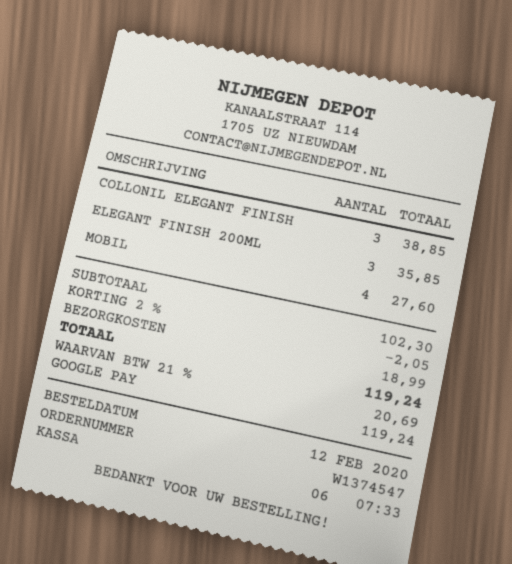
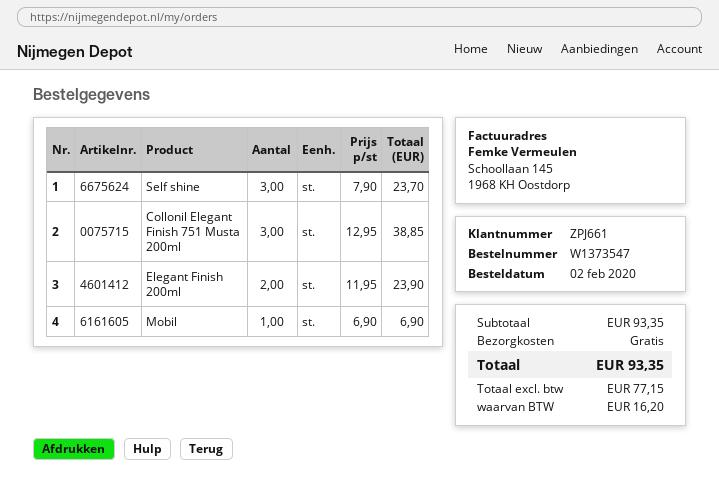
order number: W1374547 -> W1373547
order date: 2020-02-12 -> 2020-02-02
ELEGANT FINISH 200ML: 3 for 35.85 -> 2 for 23.90
MOBIL: 4 for 27.60 -> 1 for 6.90
Self shine: none -> 3 for 23.70
subtotal: 102.30 -> 93.35
discount: 2% = 2.05 -> none
shipping: 18.99 -> 0.00
tax: 20.69 -> 16.20
total: 119.24 -> 93.35

